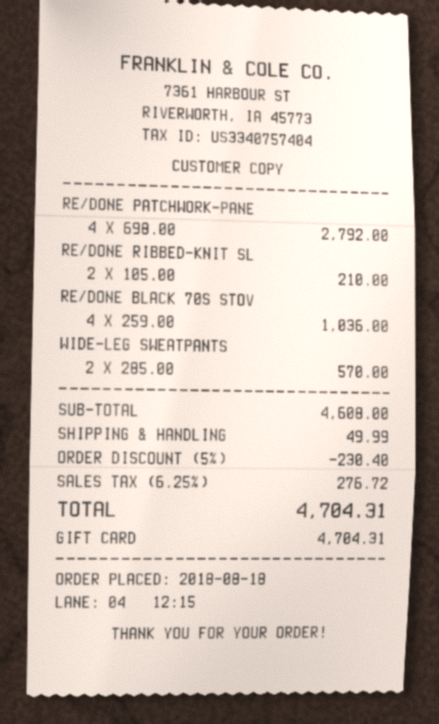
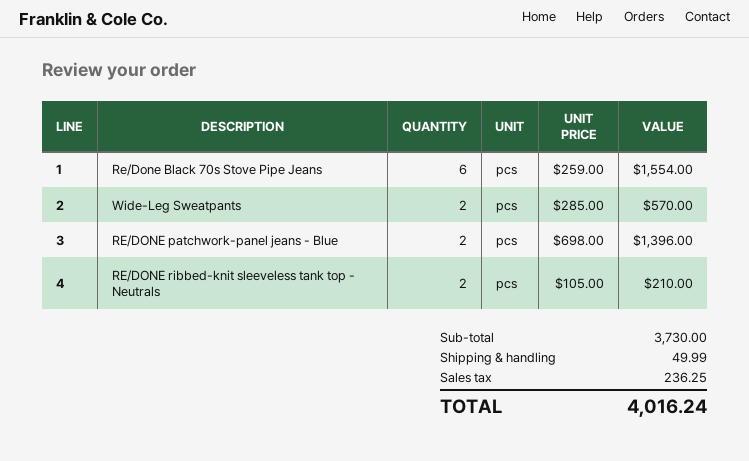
RE/DONE PATCHWORK-PANE: 4 x 698.00 = 2792.00 -> 2 x 698.00 = 1396.00
RE/DONE BLACK 70S STOV: 4 x 259.00 = 1036.00 -> 6 x 259.00 = 1554.00
subtotal: 4608.00 -> 3730.00
discount: 5% = 230.40 -> none
tax: 276.72 -> 236.25
total: 4704.31 -> 4016.24

